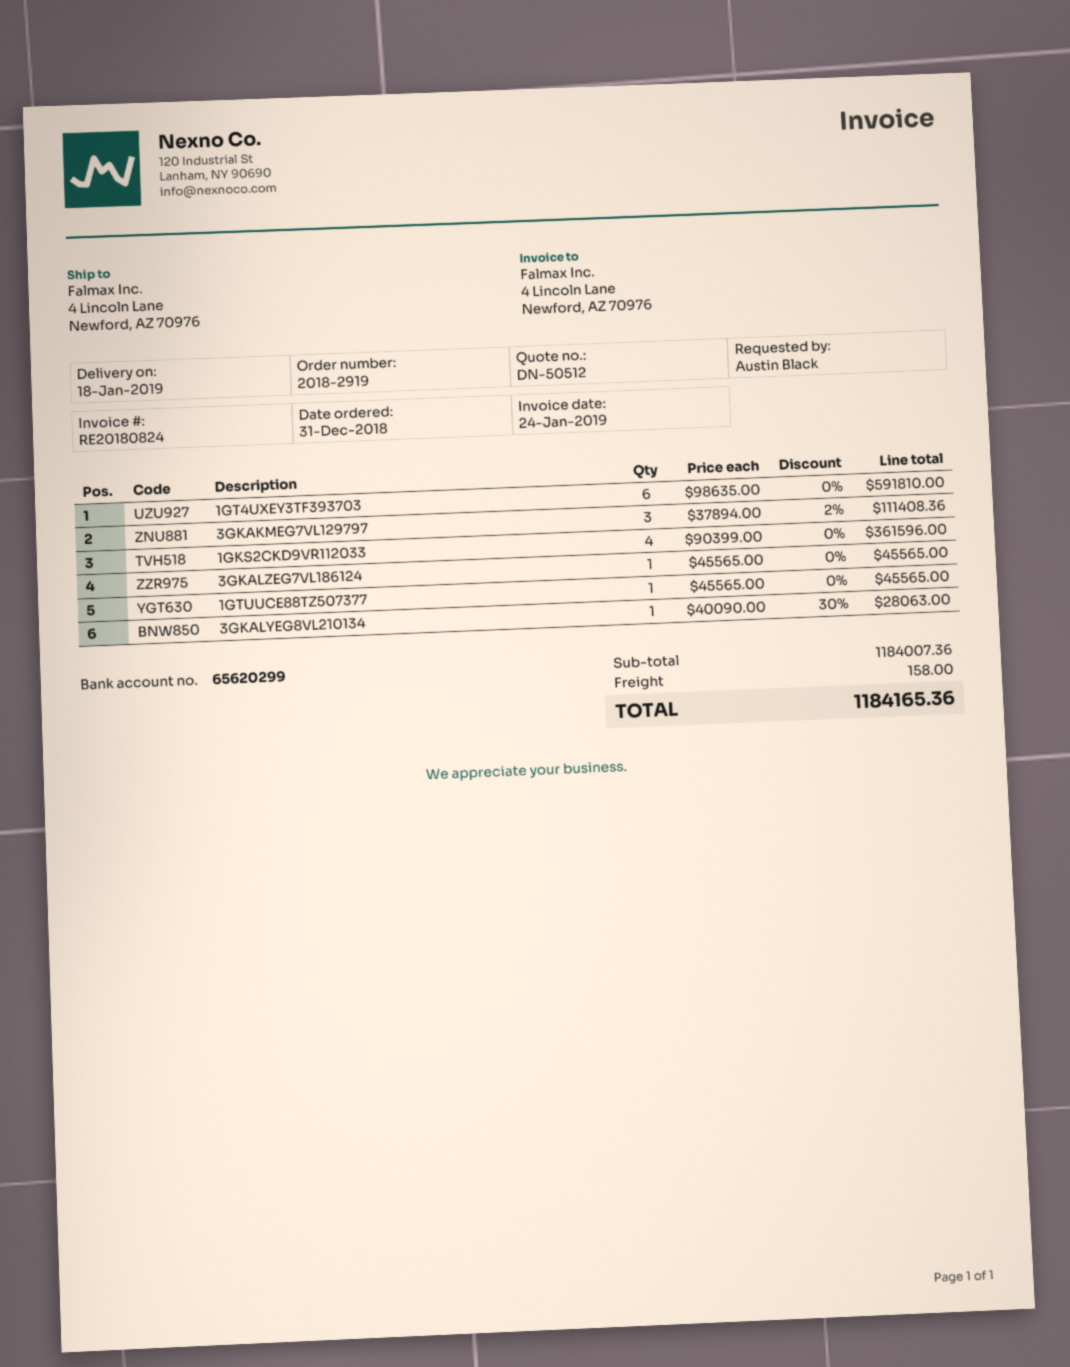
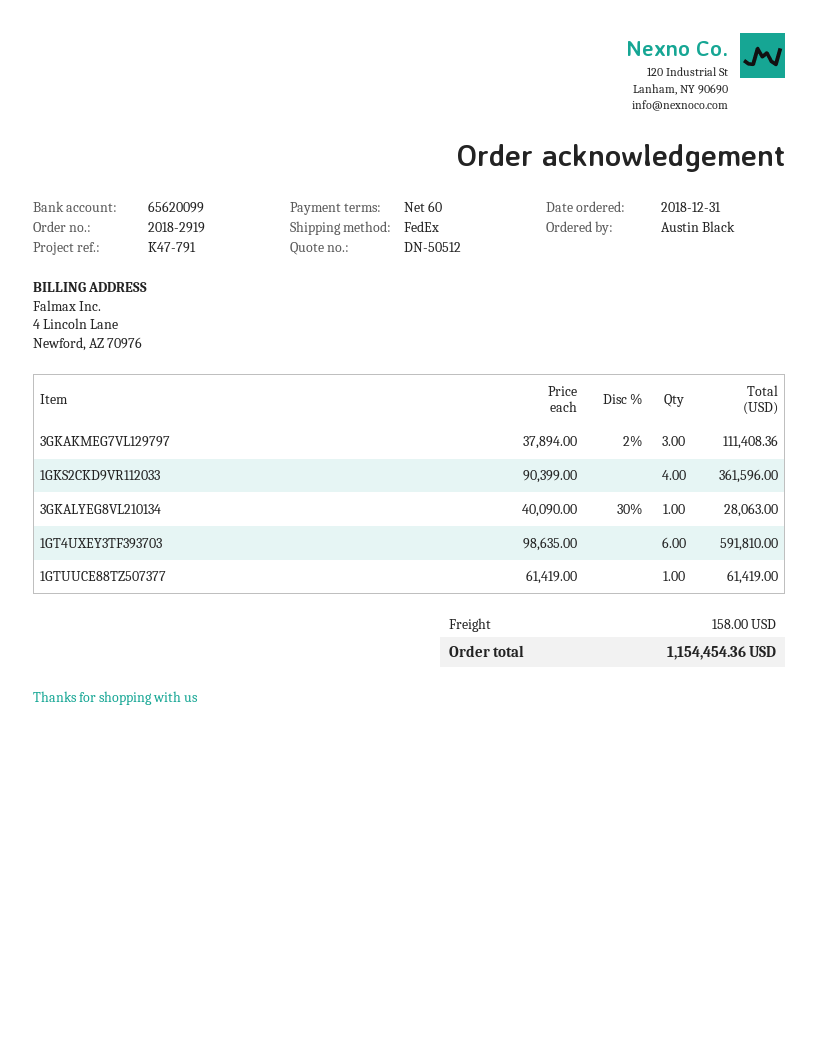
bank account: 65620299 -> 65620099
3GKALZEG7VL186124: 1 x 45565.00 = 45565.00 -> none
1GTUUCE88TZ507377: 1 x 45565.00 = 45565.00 -> 1 x 61419.00 = 61419.00
total: 1184165.36 -> 1154454.36

